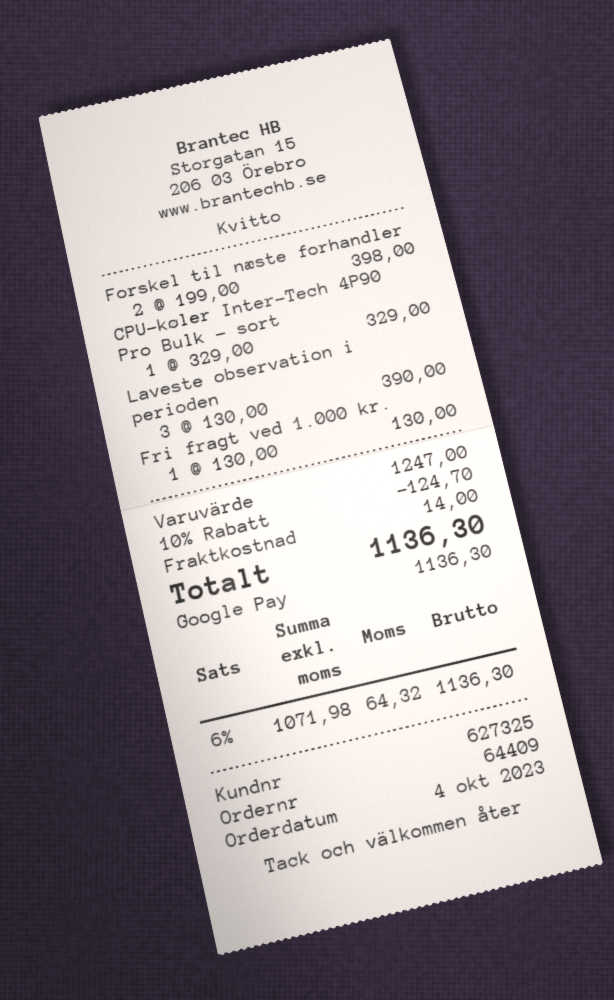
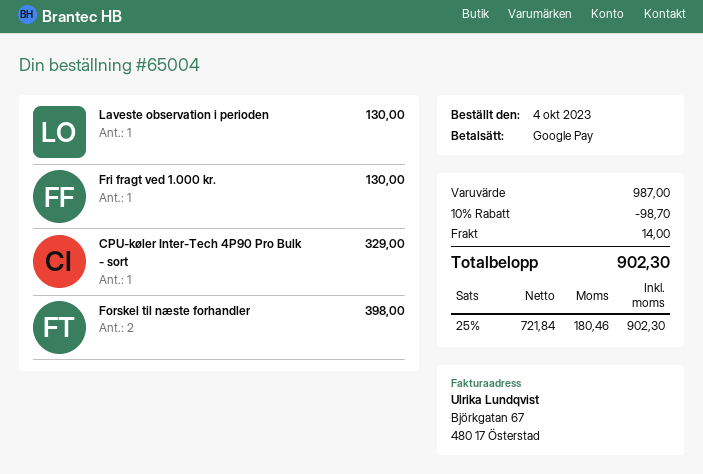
order number: 64409 -> 65004
Laveste observation i perioden: 3 for 390.00 -> 1 for 130.00
subtotal: 1247.00 -> 987.00
discount: 10% = 124.70 -> 10% = 98.70
net: 1071.98 -> 721.84
tax: 6% = 64.32 -> 25% = 180.46
total: 1136.30 -> 902.30

